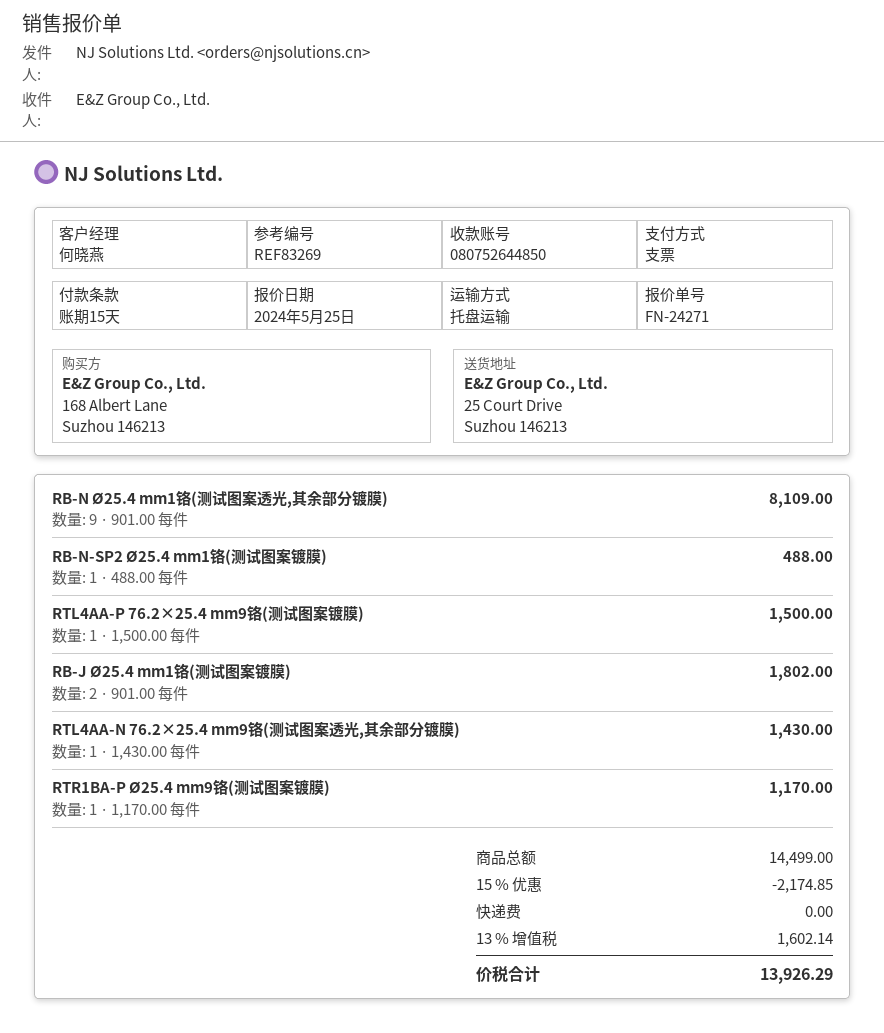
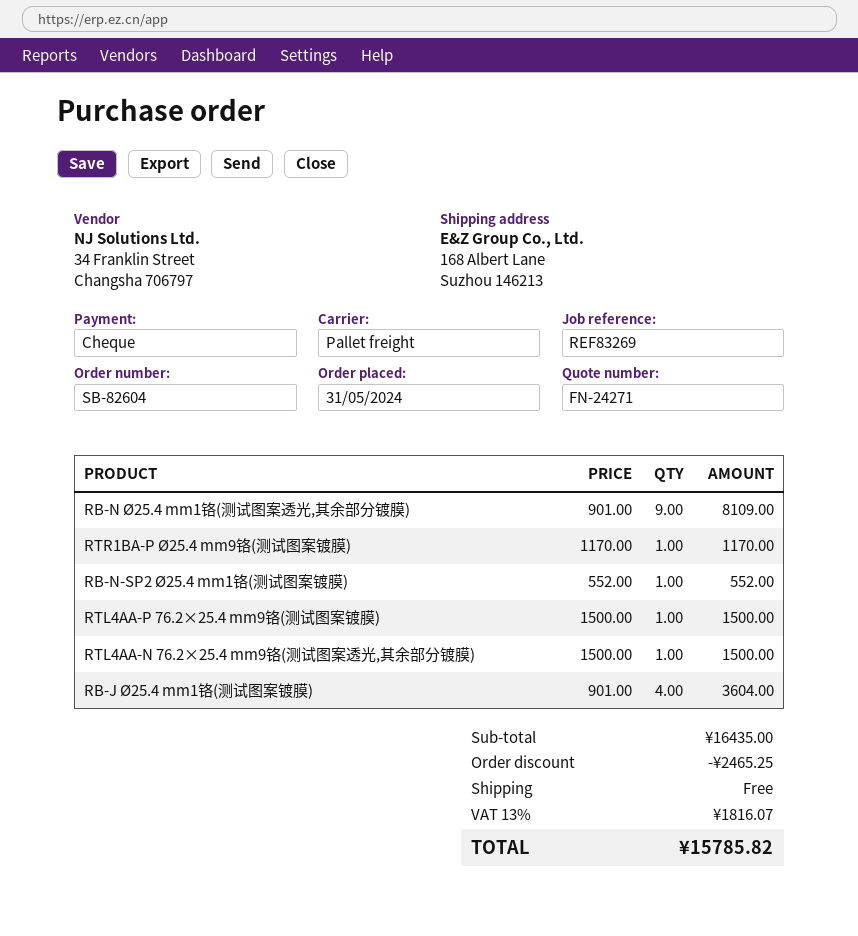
ship to: 25 Court Drive, Suzhou 146213 -> 168 Albert Lane, Suzhou 146213
RB-N-SP2 Ø25.4 mm1铬(测试图案镀膜): 1 x 488.00 = 488.00 -> 1 x 552.00 = 552.00
RB-J Ø25.4 mm1铬(测试图案镀膜): 2 x 901.00 = 1802.00 -> 4 x 901.00 = 3604.00
RTL4AA-N 76.2×25.4 mm9铬(测试图案透光,其余部分镀膜): 1 x 1430.00 = 1430.00 -> 1 x 1500.00 = 1500.00
subtotal: 14499.00 -> 16435.00
discount: 2174.85 -> 2465.25
tax: 13% = 1602.14 -> 13% = 1816.07
total: 13926.29 -> 15785.82

